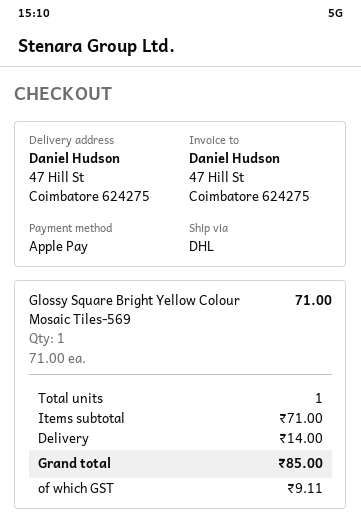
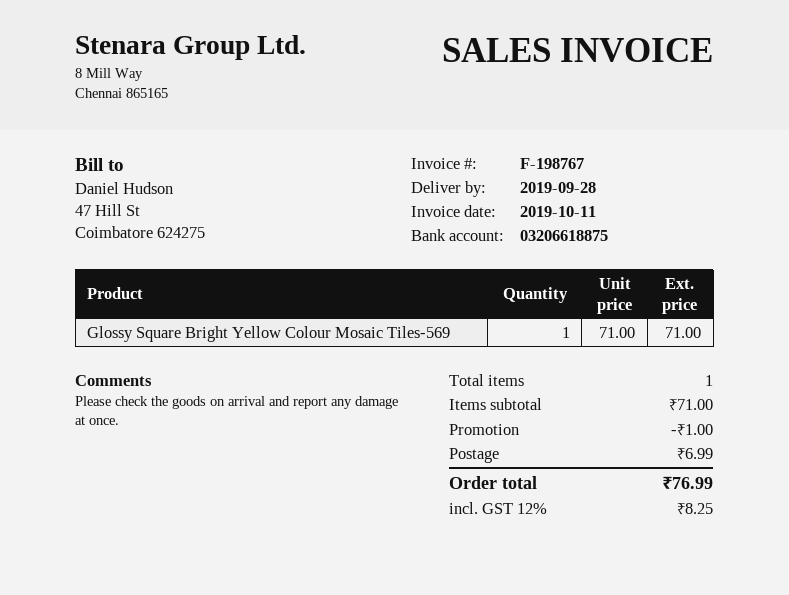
discount: none -> 1.00
shipping: 14.00 -> 6.99
tax: 9.11 -> 8.25
total: 85.00 -> 76.99

